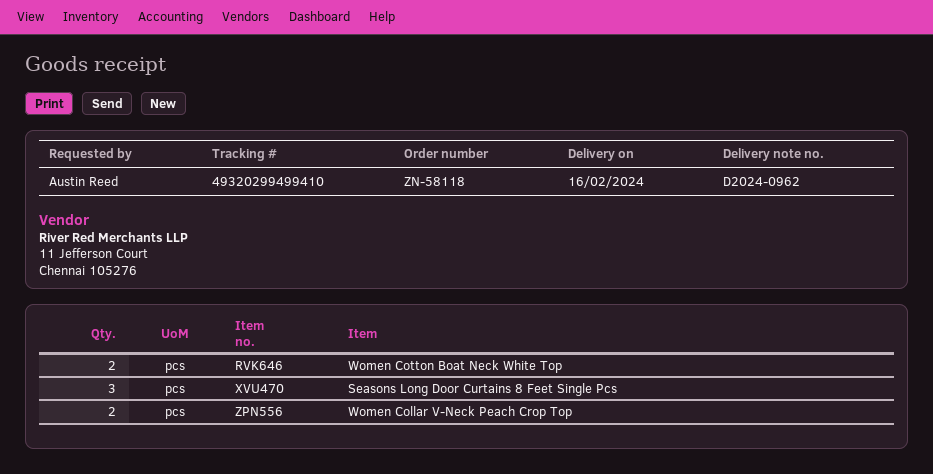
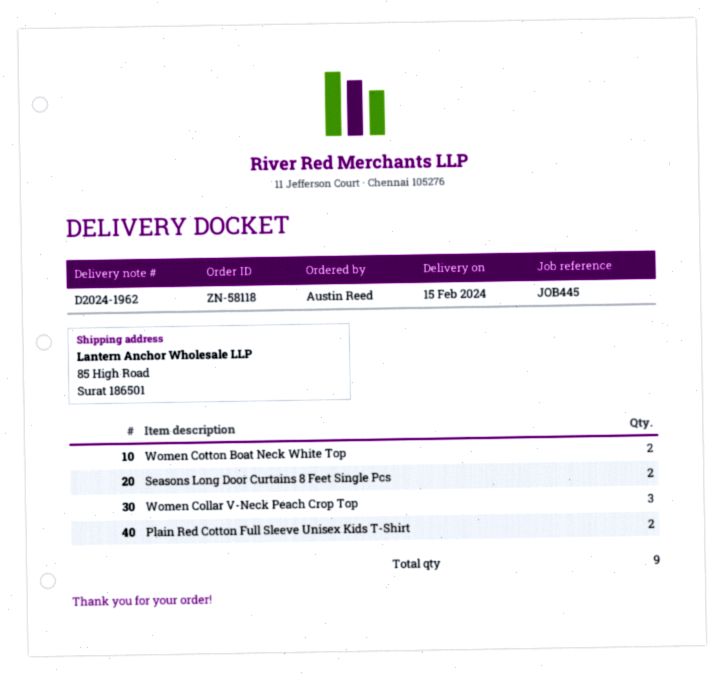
delivery note number: D2024-0962 -> D2024-1962
delivery date: 2024-02-16 -> 2024-02-15
Seasons Long Door Curtains 8 Feet Single Pcs: 3 -> 2
Women Collar V-Neck Peach Crop Top: 2 -> 3
Plain Red Cotton Full Sleeve Unisex Kids T-Shirt: none -> 2

